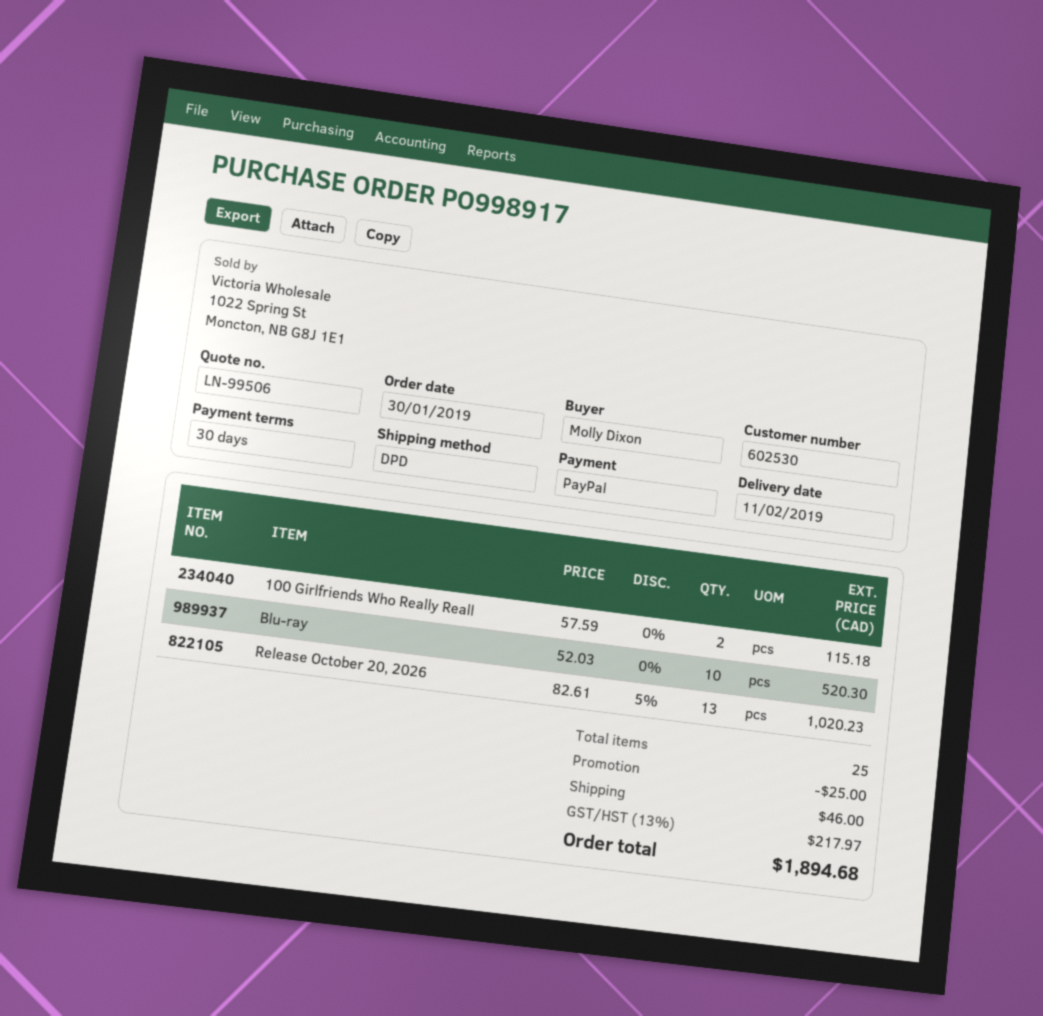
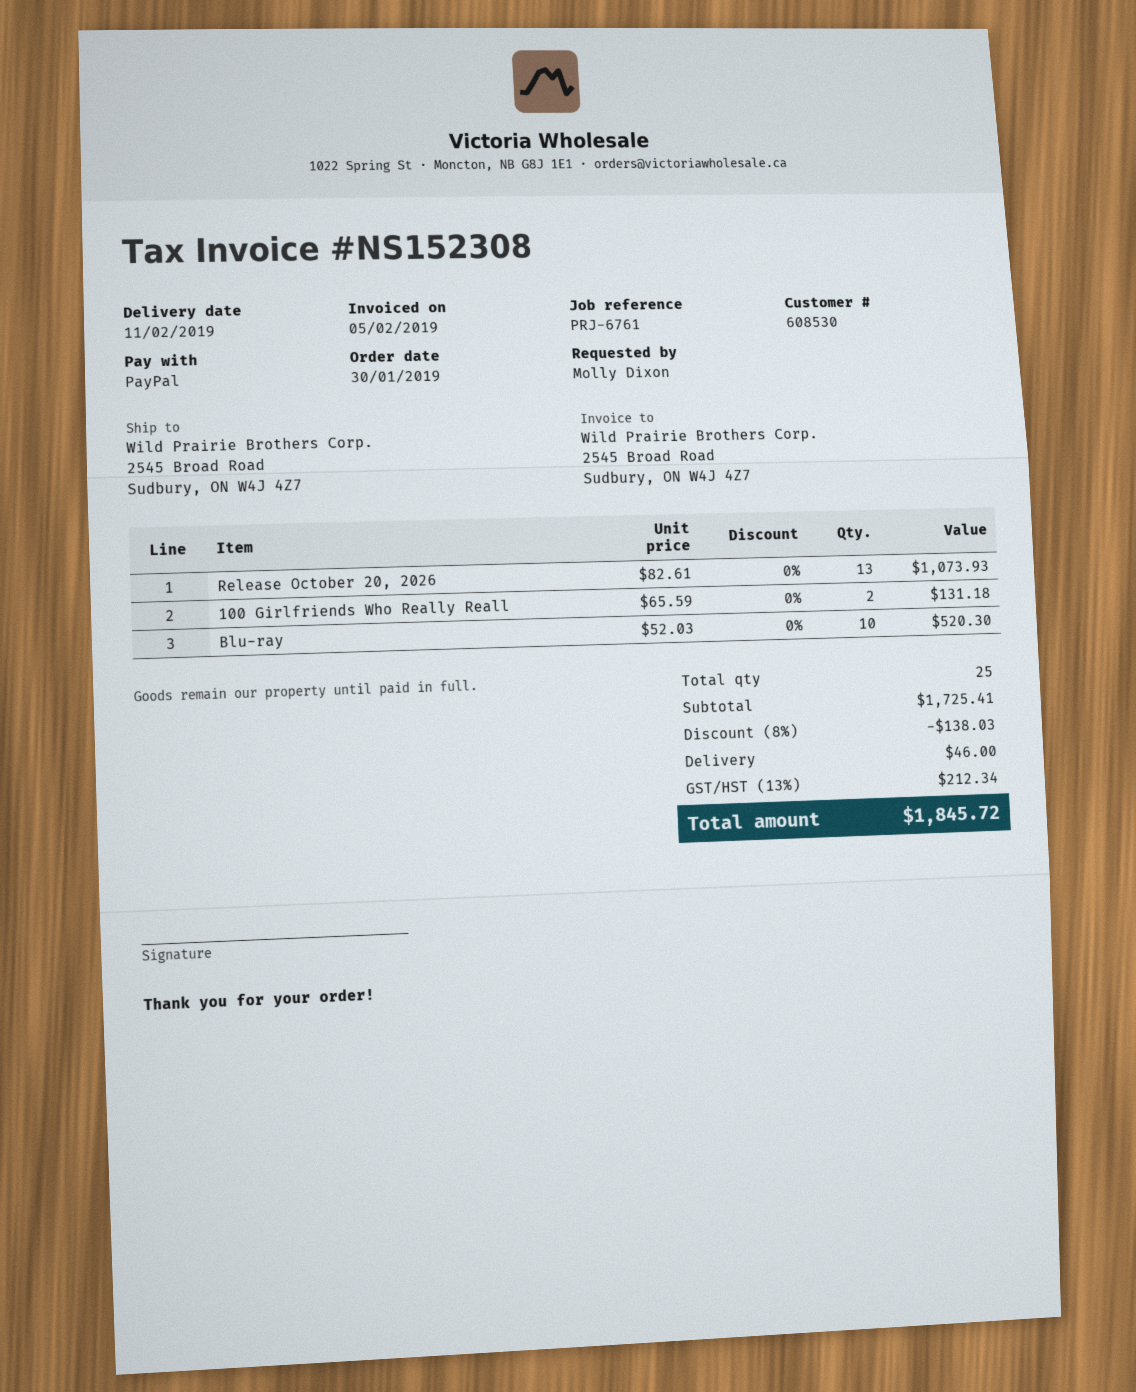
customer number: 602530 -> 608530
100 Girlfriends Who Really Reall: 2 x 57.59 = 115.18 -> 2 x 65.59 = 131.18
Release October 20, 2026: 13 x 82.61 - 5% = 1020.23 -> 13 x 82.61 = 1073.93
discount: 25.00 -> 138.03
tax: 13% = 217.97 -> 13% = 212.34
total: 1894.68 -> 1845.72

